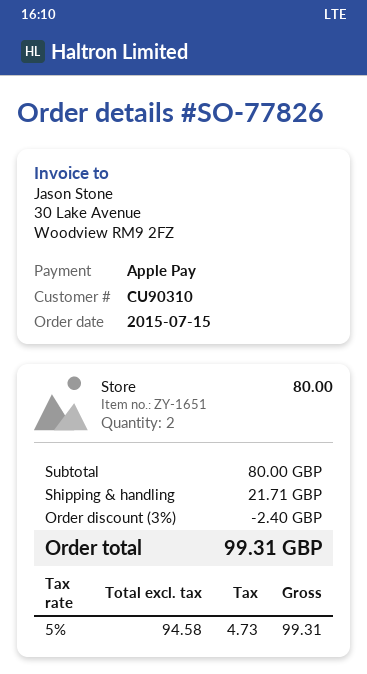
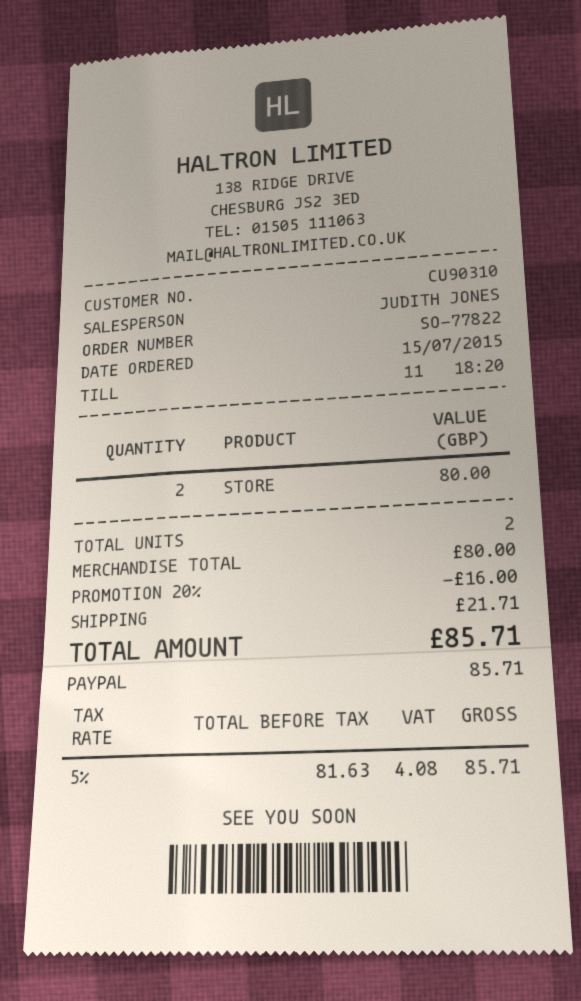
order number: SO-77826 -> SO-77822
payment method: Apple Pay -> PayPal
discount: 3% = 2.40 -> 20% = 16.00
net: 94.58 -> 81.63
tax: 5% = 4.73 -> 5% = 4.08
total: 99.31 -> 85.71

